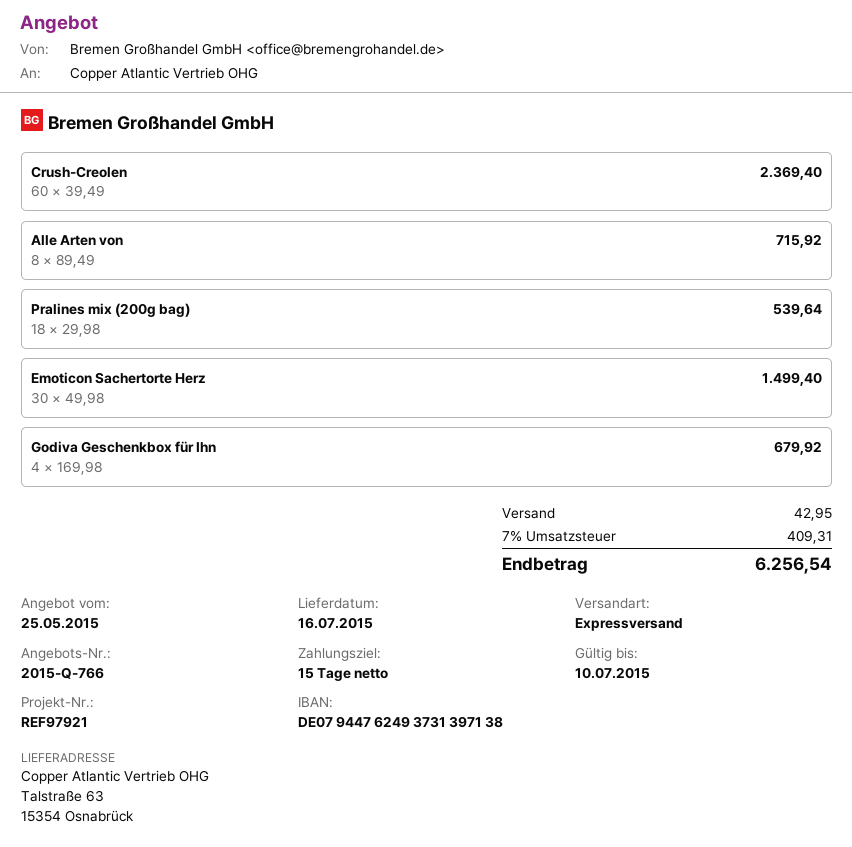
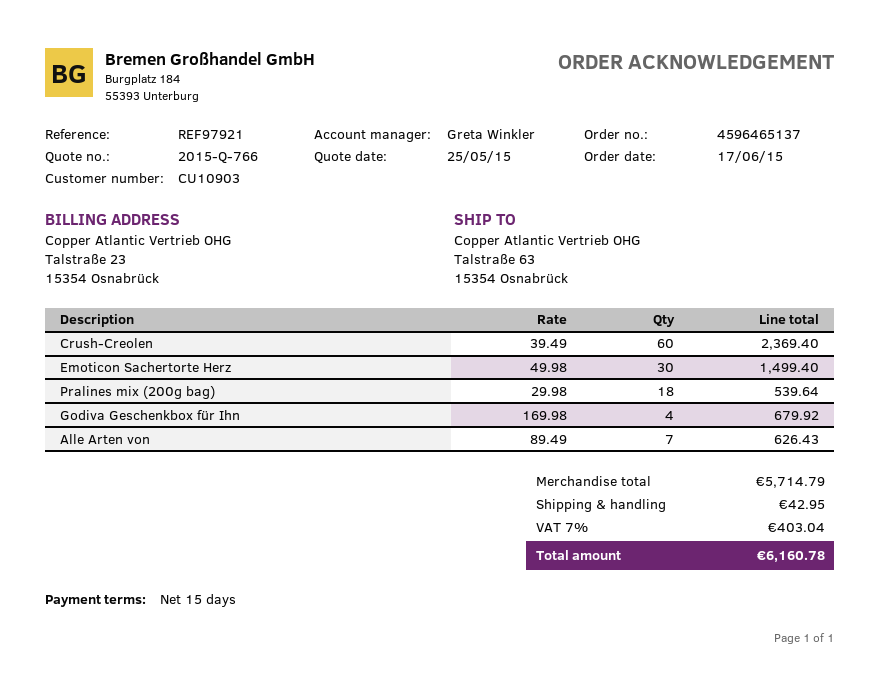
Alle Arten von: 8 x 89.49 = 715.92 -> 7 x 89.49 = 626.43
tax: 7% = 409.31 -> 7% = 403.04
total: 6256.54 -> 6160.78

